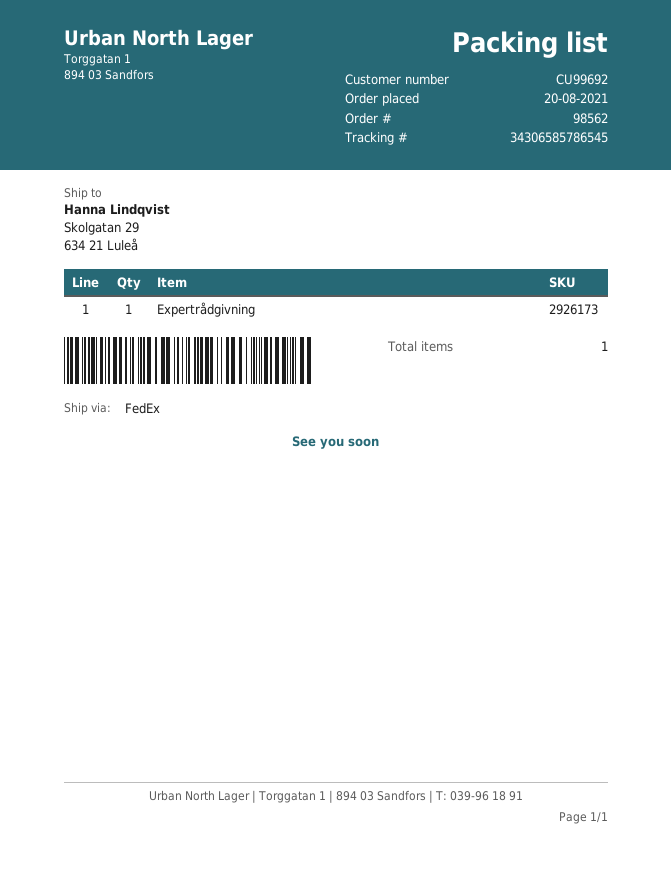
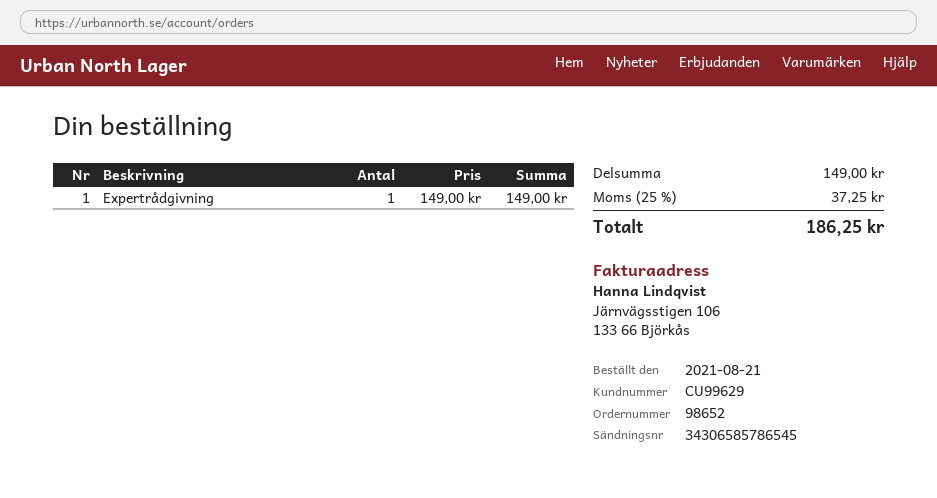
order number: 98562 -> 98652
order date: 2021-08-20 -> 2021-08-21
customer number: CU99692 -> CU99629

